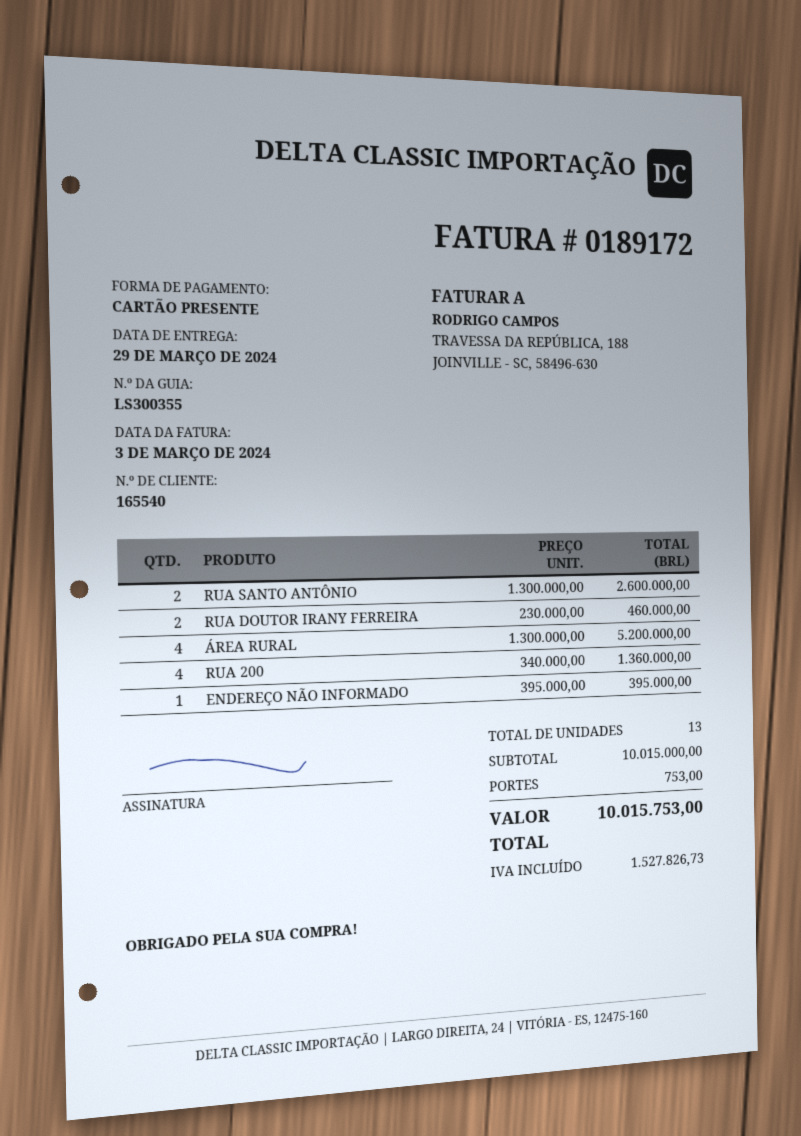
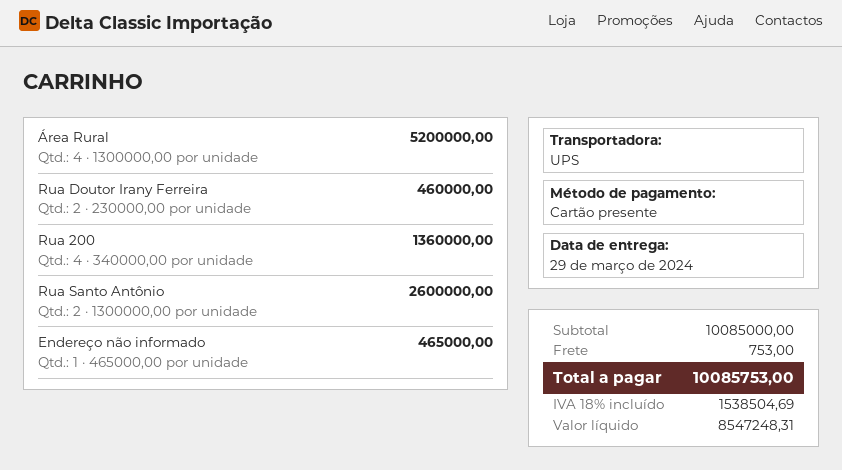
ENDEREÇO NÃO INFORMADO: 1 x 395000.00 = 395000.00 -> 1 x 465000.00 = 465000.00
subtotal: 10015000.00 -> 10085000.00
tax: 1527826.73 -> 1538504.69
total: 10015753.00 -> 10085753.00

